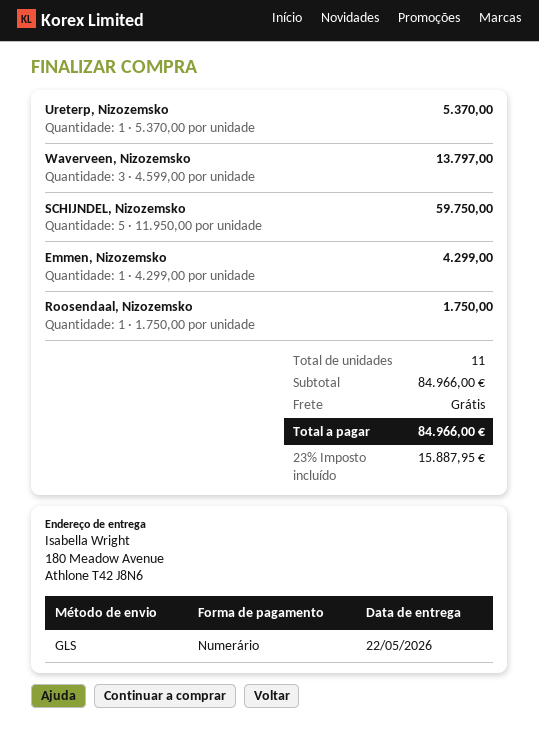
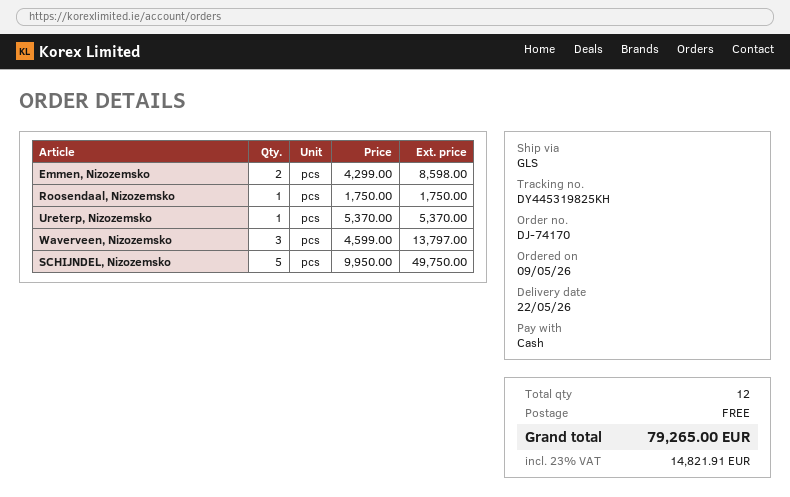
SCHIJNDEL, Nizozemsko: 5 x 11950.00 = 59750.00 -> 5 x 9950.00 = 49750.00
Emmen, Nizozemsko: 1 x 4299.00 = 4299.00 -> 2 x 4299.00 = 8598.00
total quantity: 11 -> 12
tax: 23% = 15887.95 -> 23% = 14821.91
total: 84966.00 -> 79265.00

